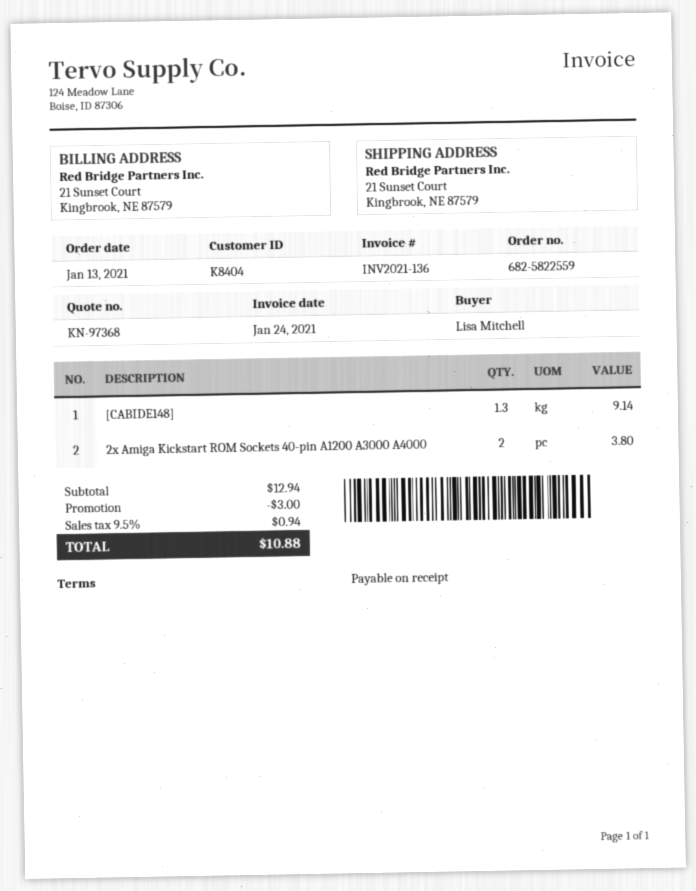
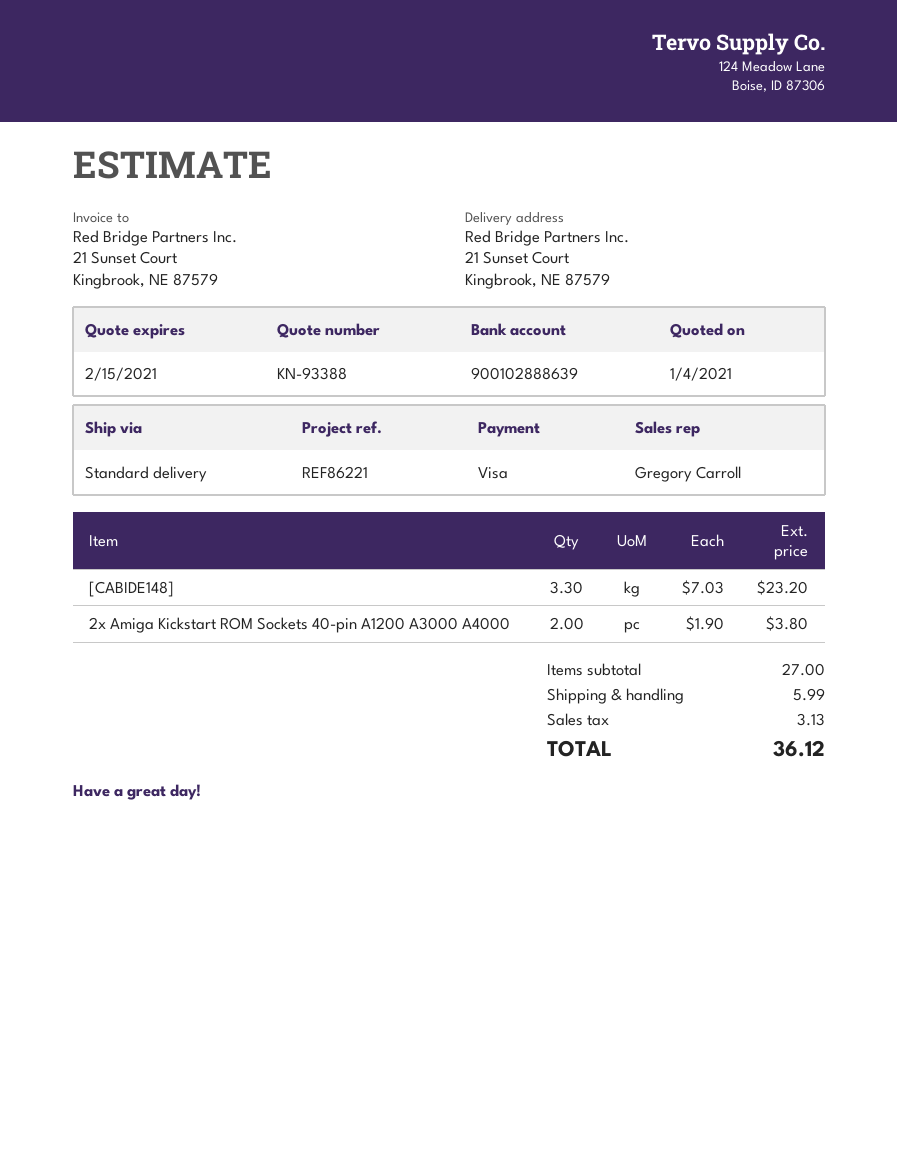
quote number: KN-97368 -> KN-93388
[CABIDE148]: 1.3 for 9.14 -> 3.3 for 23.20
subtotal: 12.94 -> 27.00
discount: 3.00 -> none
shipping: none -> 5.99
tax: 0.94 -> 3.13
total: 10.88 -> 36.12

